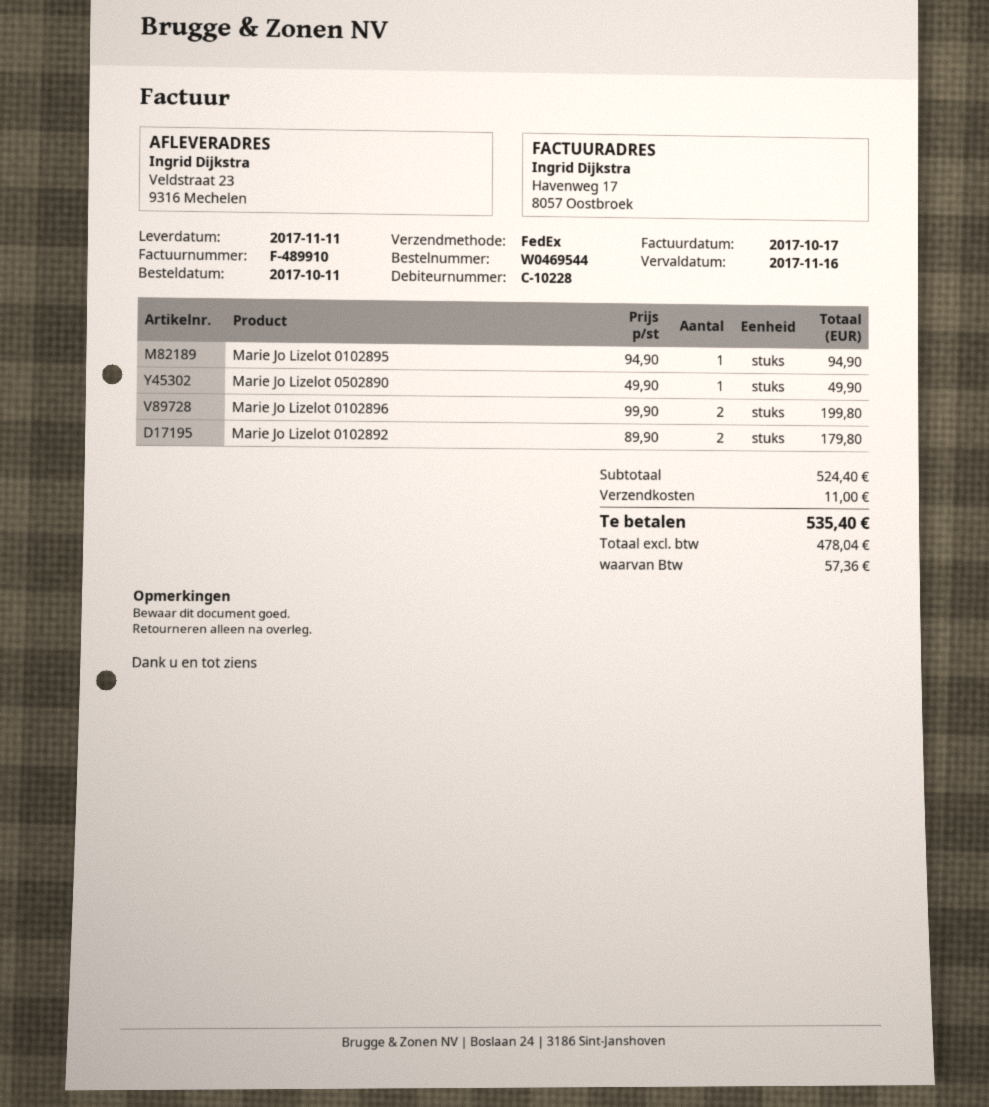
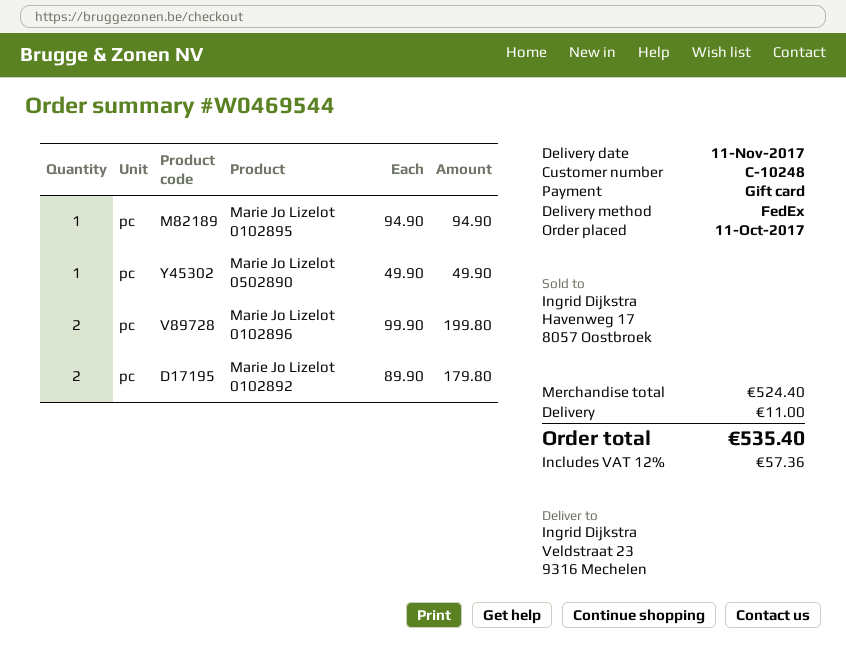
customer number: C-10228 -> C-10248

